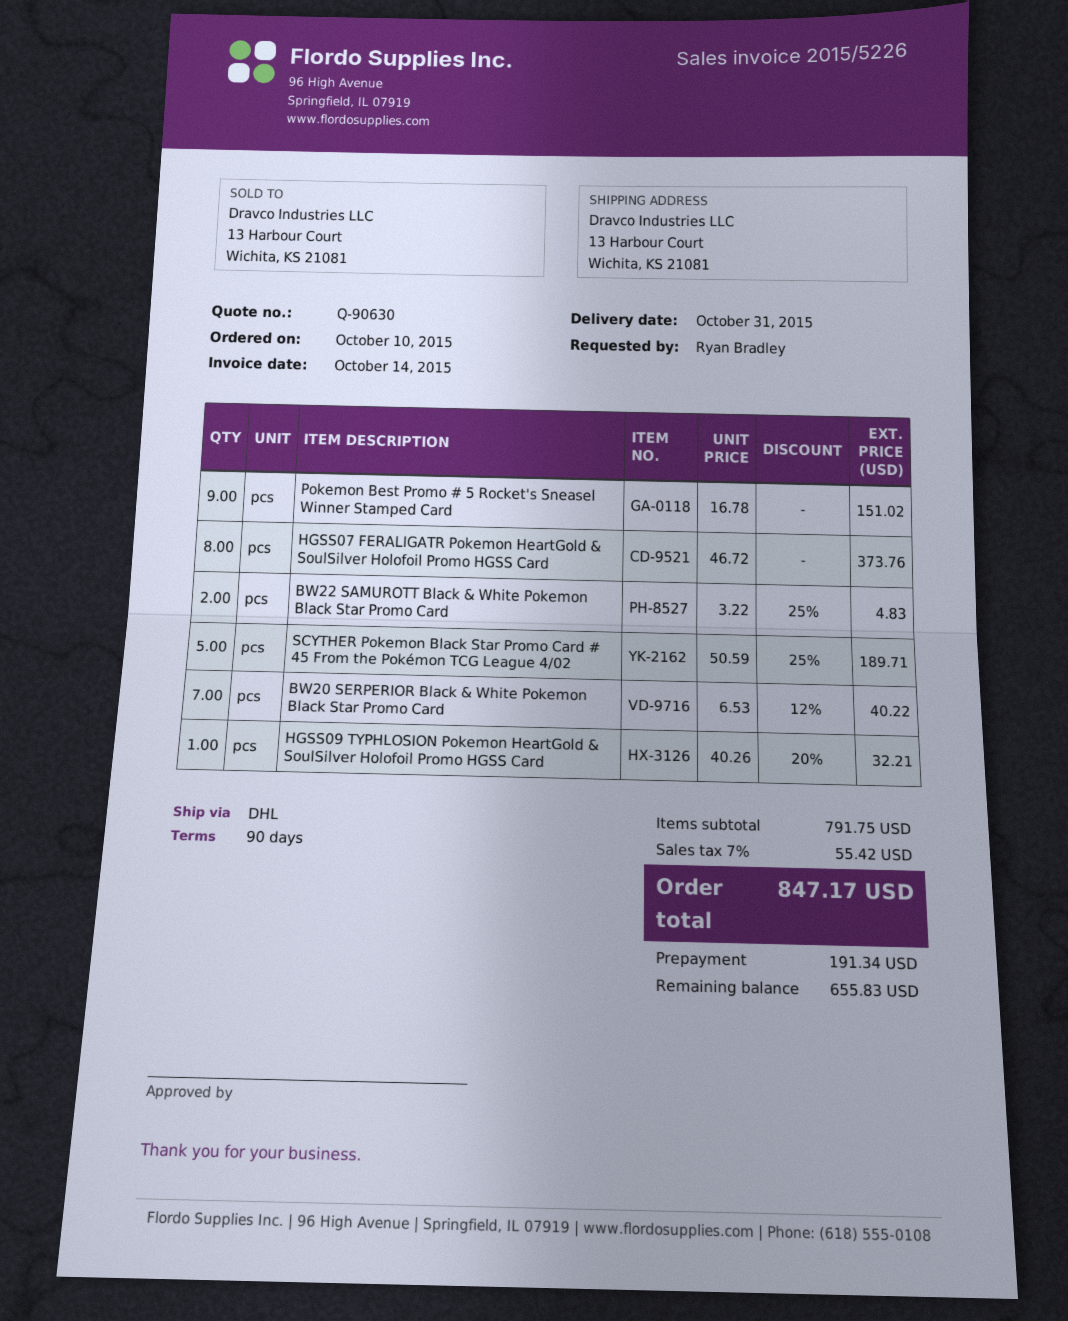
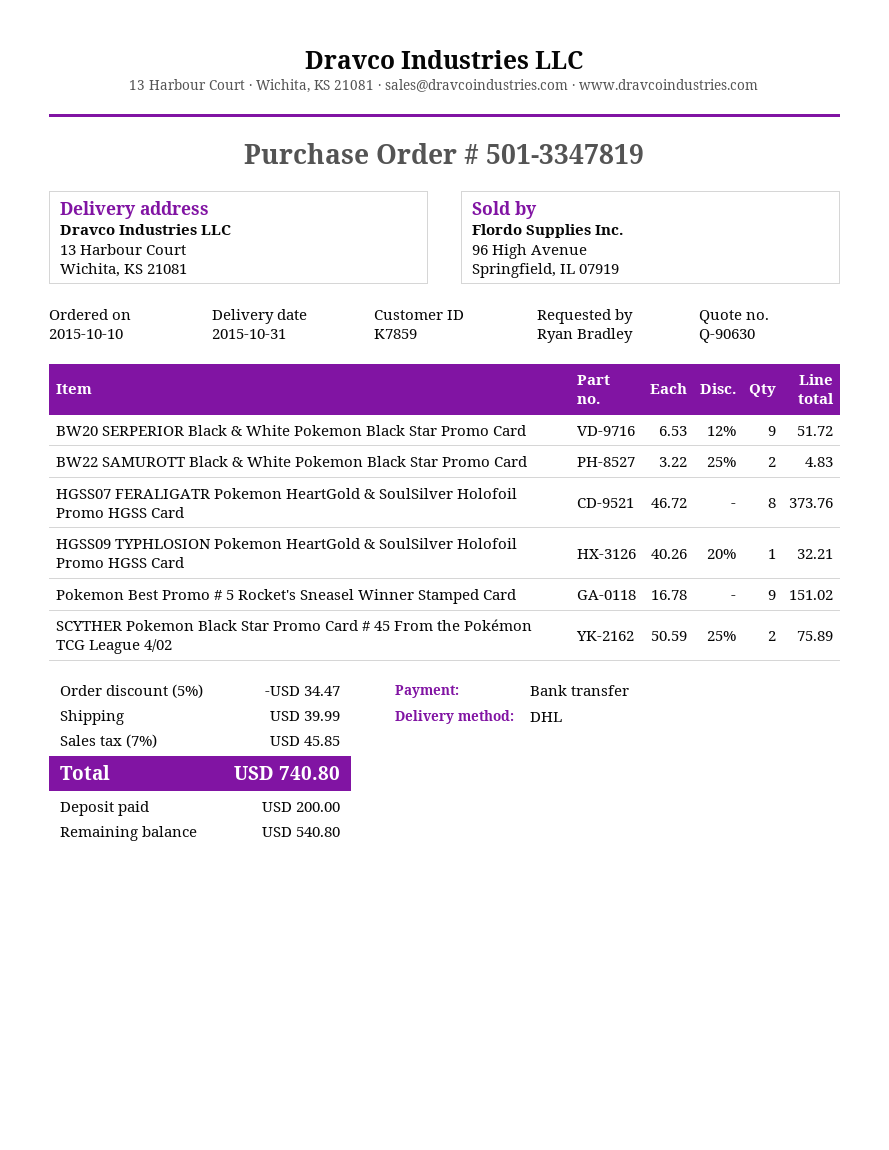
SCYTHER Pokemon Black Star Promo Card # 45 From the Pokémon TCG League 4/02: 5 x 50.59 - 25% = 189.71 -> 2 x 50.59 - 25% = 75.89
BW20 SERPERIOR Black & White Pokemon Black Star Promo Card: 7 x 6.53 - 12% = 40.22 -> 9 x 6.53 - 12% = 51.72
discount: none -> 5% = 34.47
shipping: none -> 39.99
tax: 7% = 55.42 -> 7% = 45.85
total: 847.17 -> 740.80
deposit: 191.34 -> 200.00
balance: 655.83 -> 540.80

